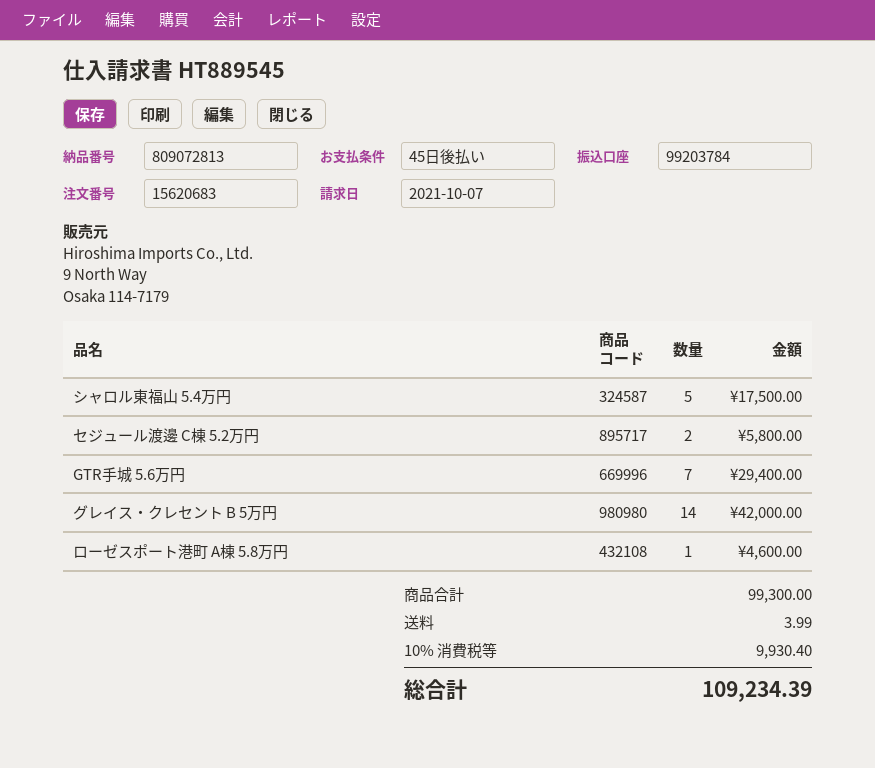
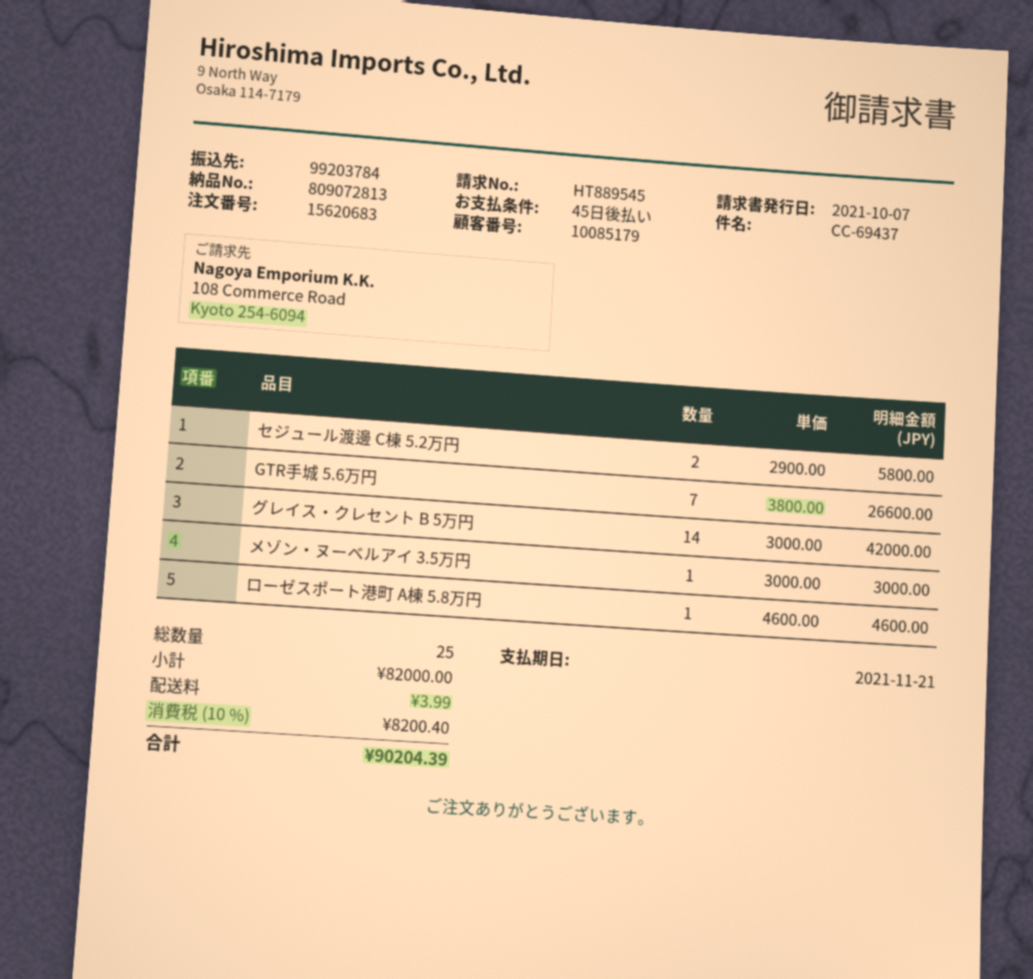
シャロル東福山 5.4万円: 5 for 17500.00 -> none
GTR手城 5.6万円: 7 for 29400.00 -> 7 for 26600.00
メゾン・ヌーベルアイ 3.5万円: none -> 1 for 3000.00
subtotal: 99300.00 -> 82000.00
tax: 10% = 9930.40 -> 10% = 8200.40
total: 109234.39 -> 90204.39

